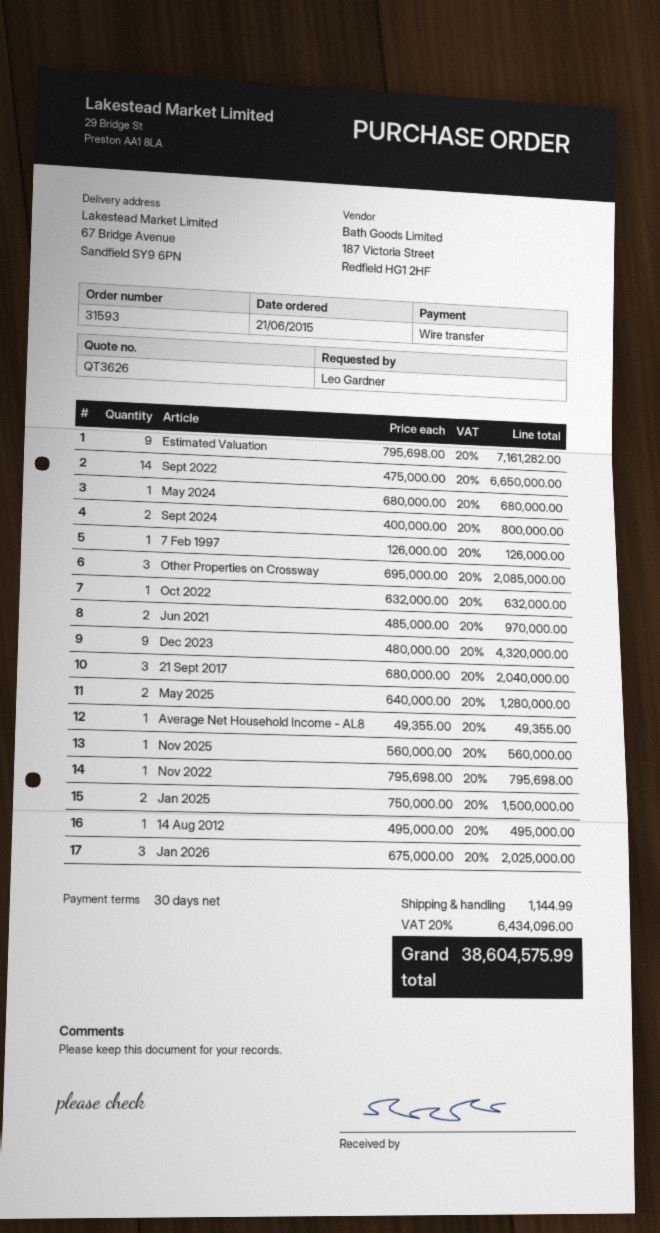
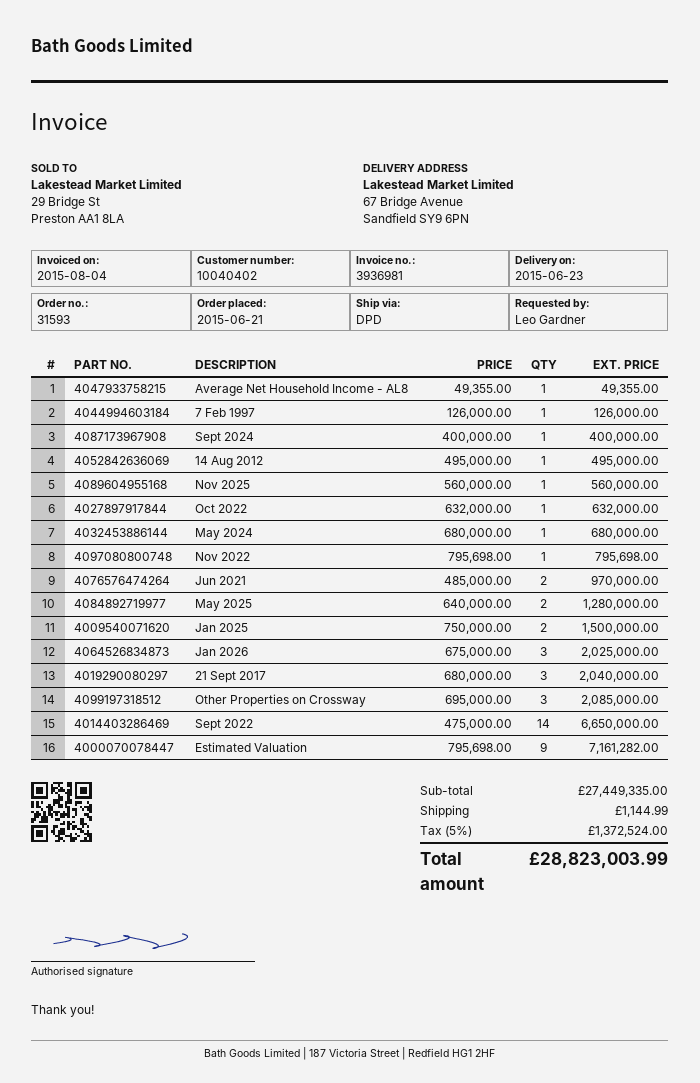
Sept 2024: 2 x 400000.00 = 800000.00 -> 1 x 400000.00 = 400000.00
Dec 2023: 9 x 480000.00 = 4320000.00 -> none
tax: 20% = 6434096.00 -> 5% = 1372524.00
total: 38604575.99 -> 28823003.99

